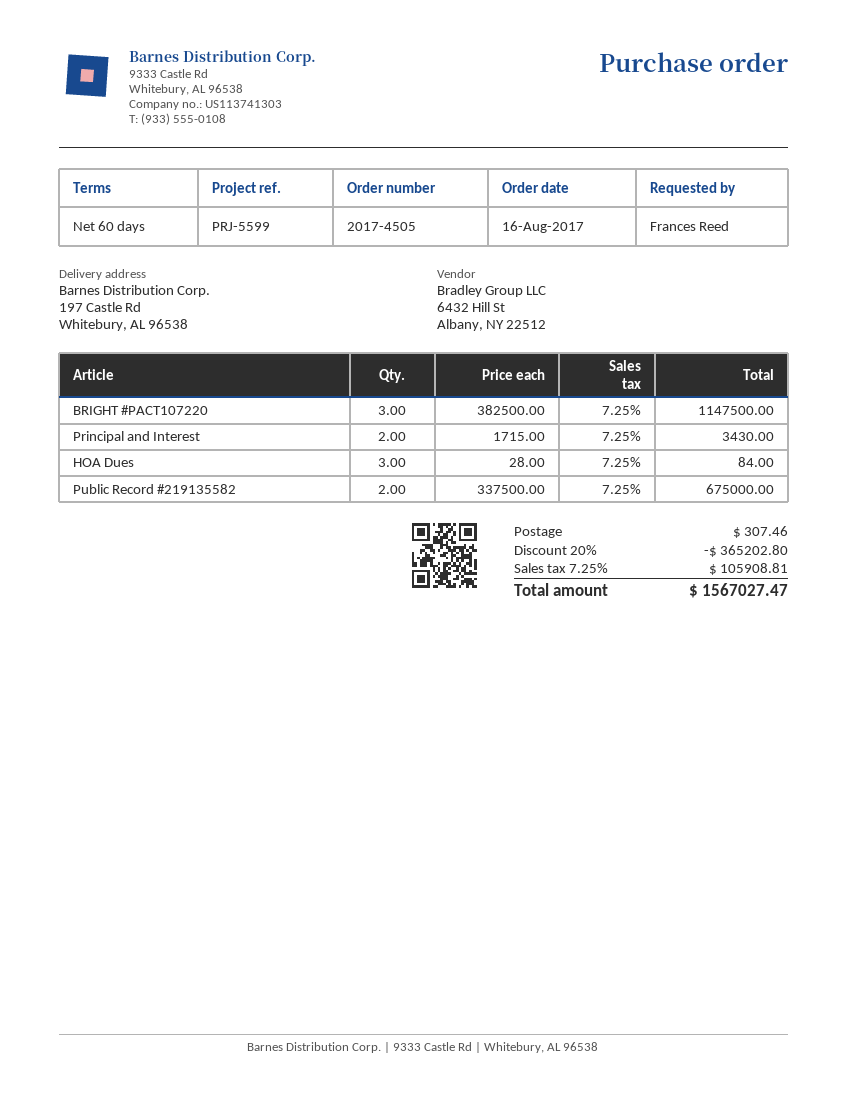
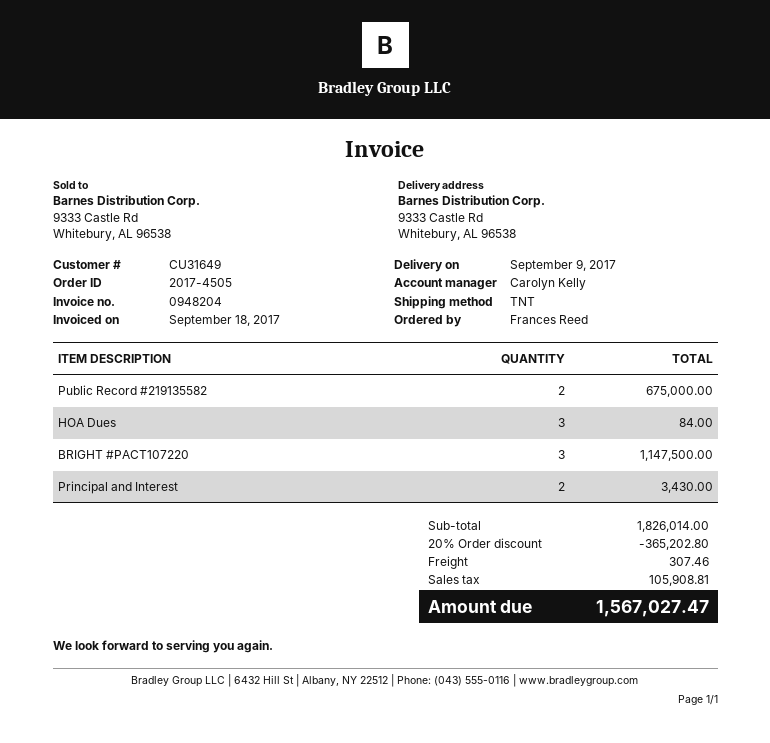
ship to: 197 Castle Rd, Whitebury, AL 96538 -> 9333 Castle Rd, Whitebury, AL 96538

